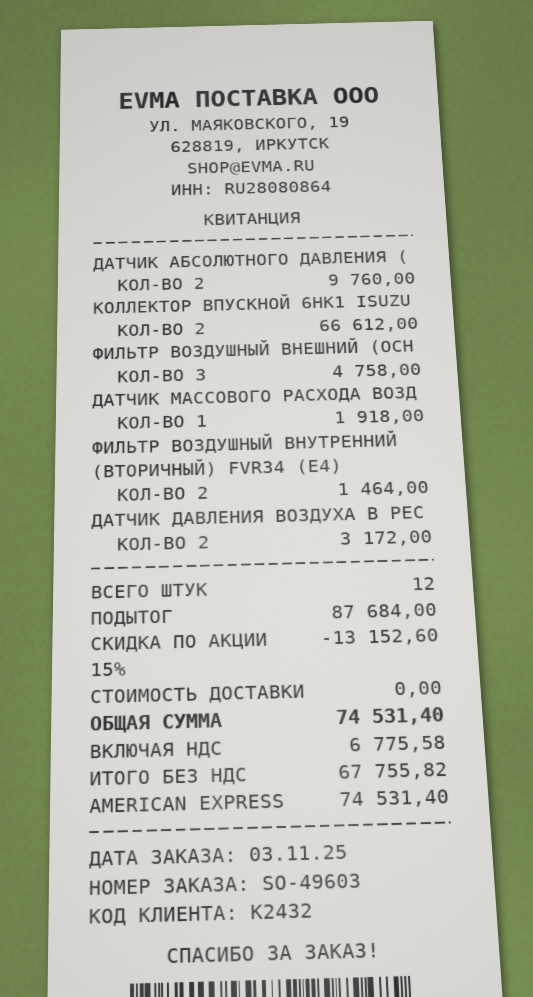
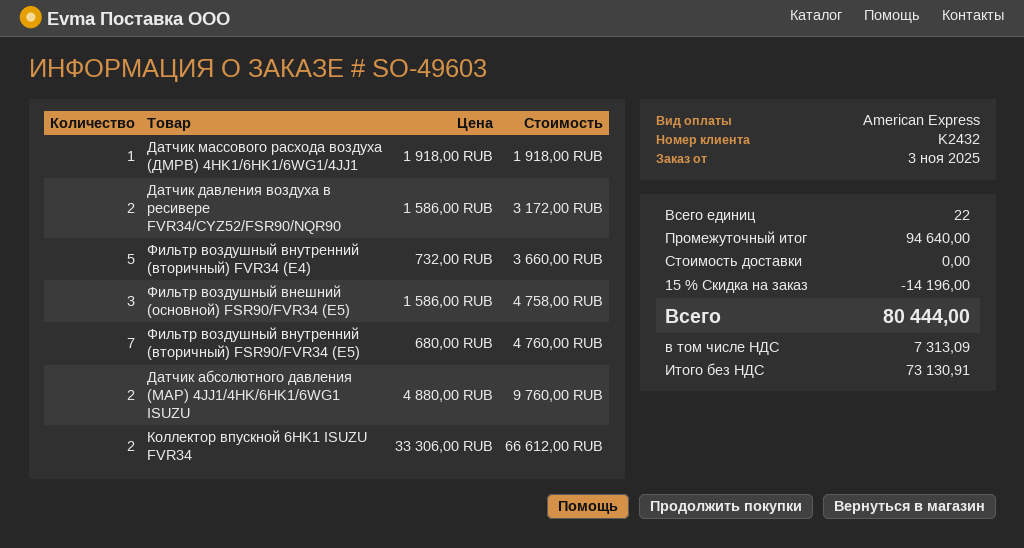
ФИЛЬТР ВОЗДУШНЫЙ ВНУТРЕННИЙ (ВТОРИЧНЫЙ) FVR34 (Е4): 2 for 1464.00 -> 5 for 3660.00
Фильтр воздушный внутренний (вторичный) FSR90/FVR34 (E5): none -> 7 for 4760.00
total quantity: 12 -> 22
subtotal: 87684.00 -> 94640.00
discount: 15% = 13152.60 -> 15% = 14196.00
net: 67755.82 -> 73130.91
tax: 6775.58 -> 7313.09
total: 74531.40 -> 80444.00

